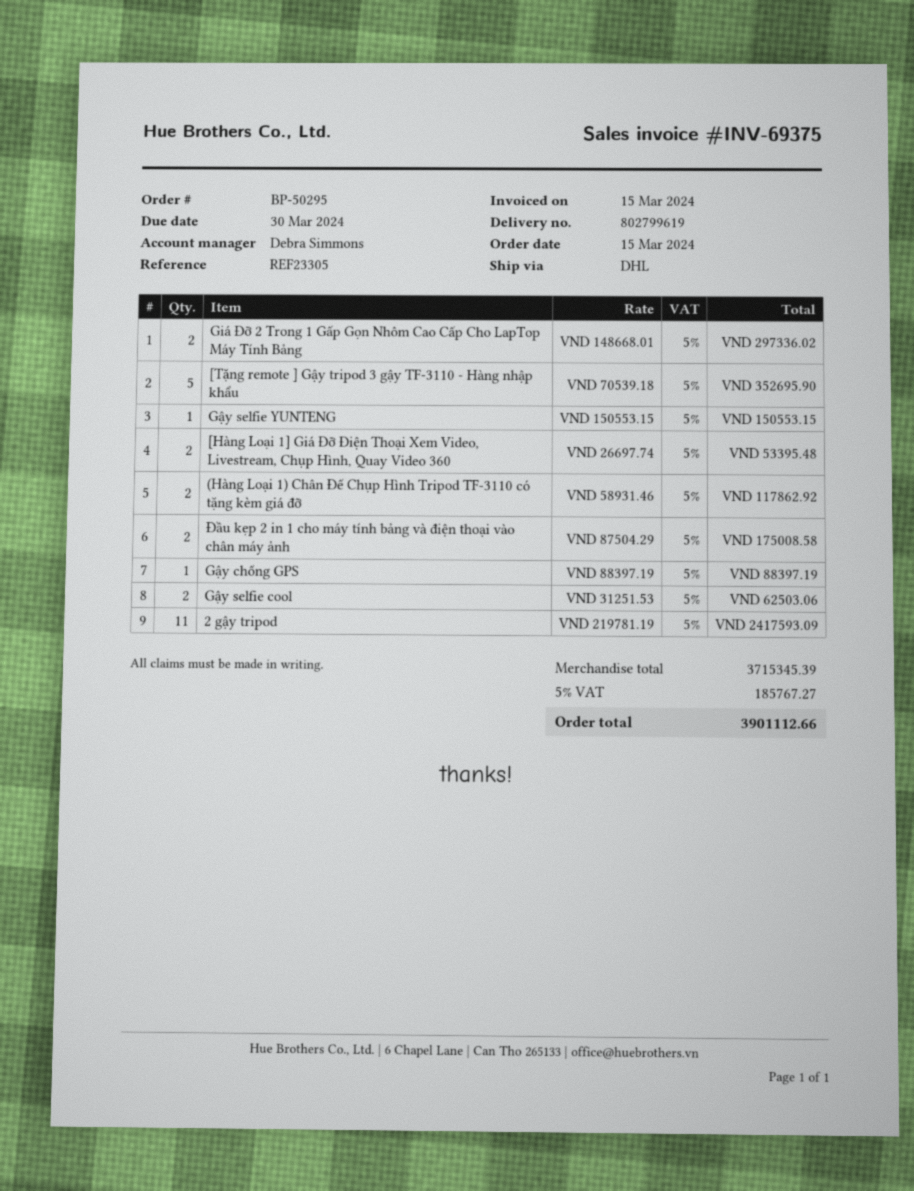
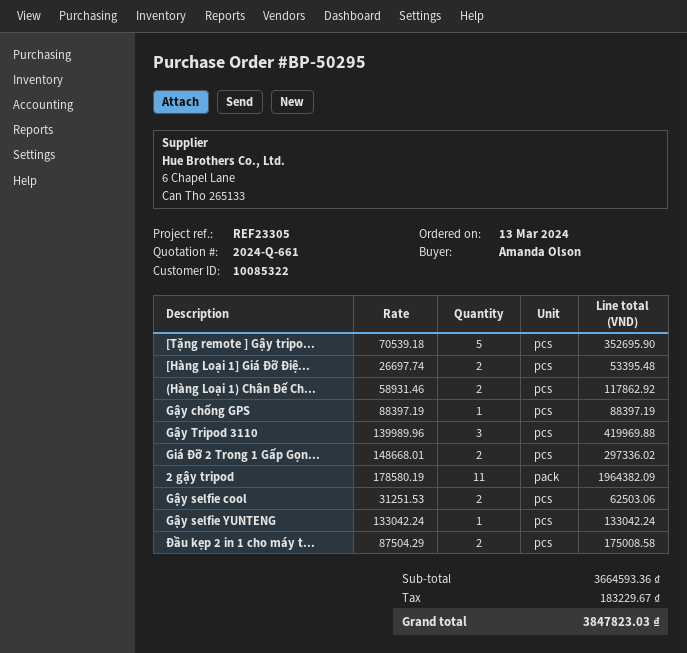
order date: 2024-03-15 -> 2024-03-13
Gậy selfie YUNTENG: 1 x 150553.15 = 150553.15 -> 1 x 133042.24 = 133042.24
2 gậy tripod: 11 x 219781.19 = 2417593.09 -> 11 x 178580.19 = 1964382.09
Gậy Tripod 3110: none -> 3 x 139989.96 = 419969.88
subtotal: 3715345.39 -> 3664593.36
tax: 185767.27 -> 183229.67
total: 3901112.66 -> 3847823.03

